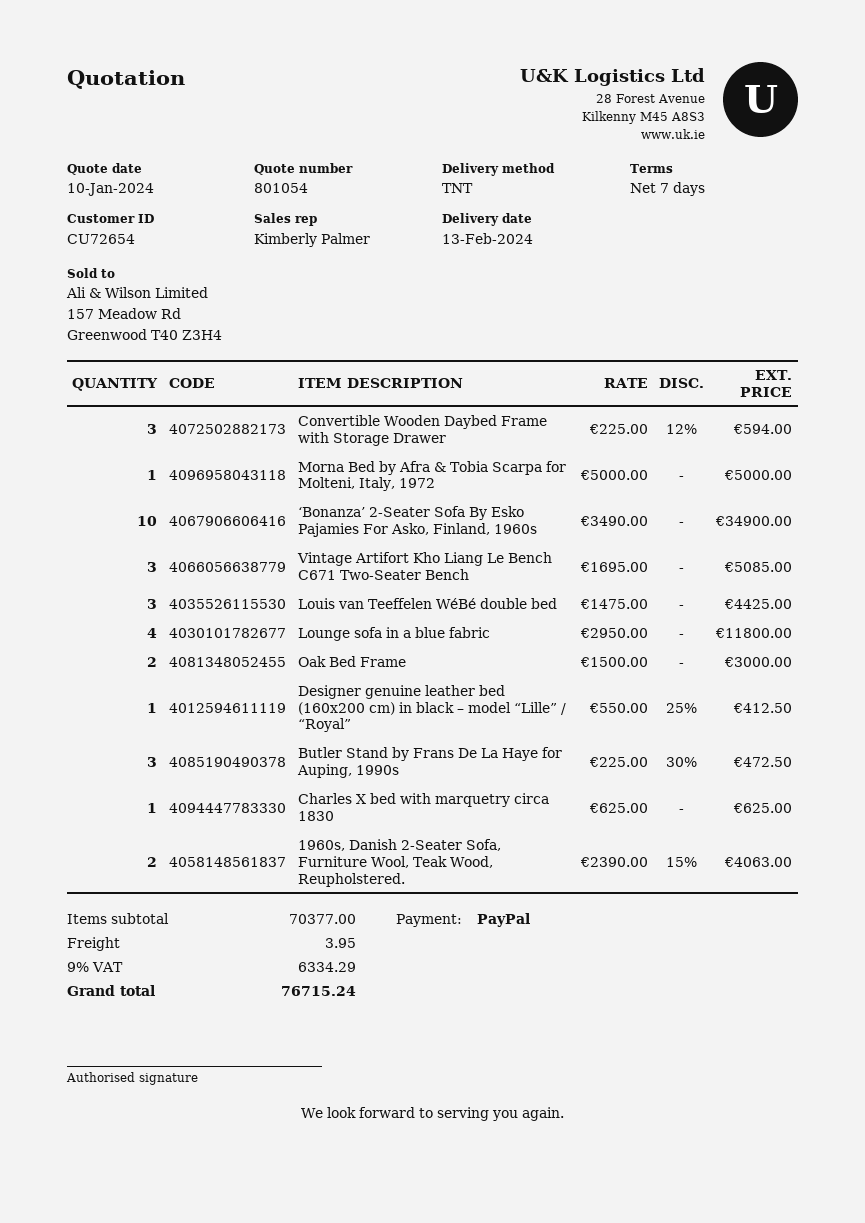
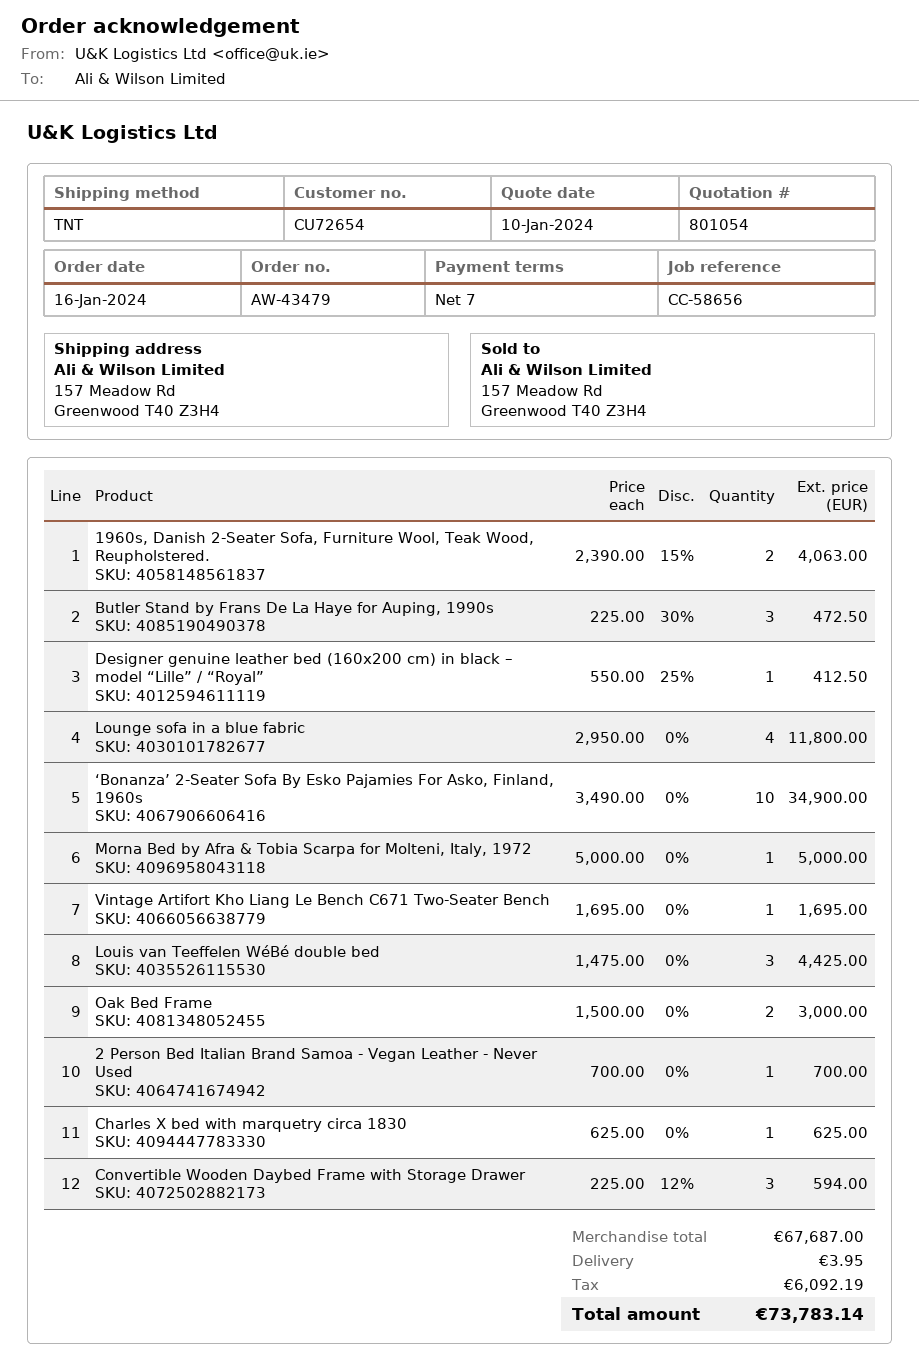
Vintage Artifort Kho Liang Le Bench C671 Two-Seater Bench: 3 x 1695.00 = 5085.00 -> 1 x 1695.00 = 1695.00
2 Person Bed Italian Brand Samoa - Vegan Leather - Never Used: none -> 1 x 700.00 = 700.00
subtotal: 70377.00 -> 67687.00
tax: 6334.29 -> 6092.19
total: 76715.24 -> 73783.14

